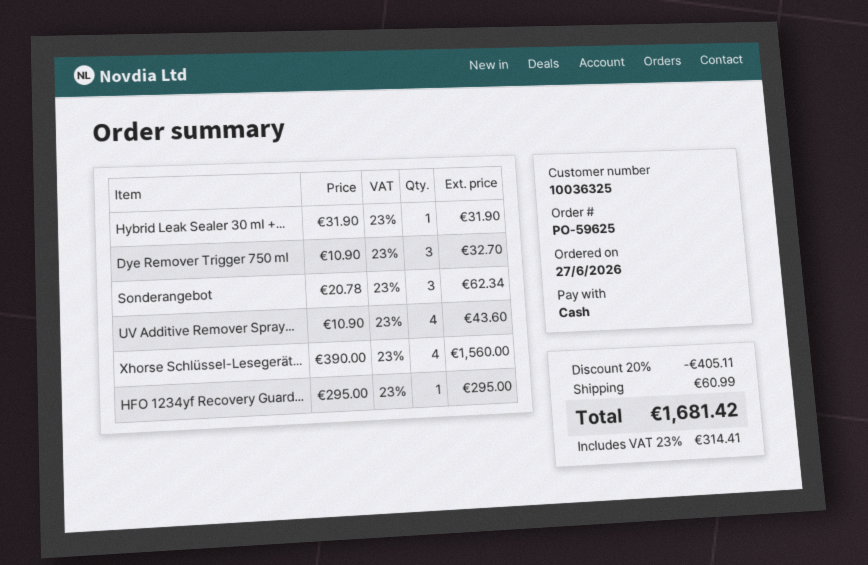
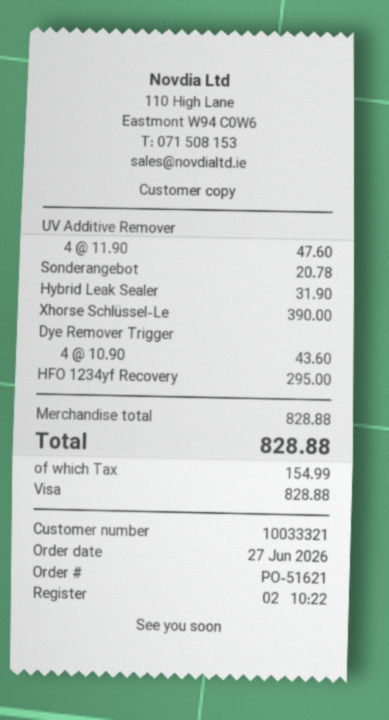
order number: PO-59625 -> PO-51621
customer number: 10036325 -> 10033321
payment method: cash -> Visa
Dye Remover Trigger 750 ml: 3 x 10.90 = 32.70 -> 4 x 10.90 = 43.60
Sonderangebot: 3 x 20.78 = 62.34 -> 1 x 20.78 = 20.78
UV Additive Remover Spray...: 4 x 10.90 = 43.60 -> 4 x 11.90 = 47.60
Xhorse Schlüssel-Lesegerät...: 4 x 390.00 = 1560.00 -> 1 x 390.00 = 390.00
discount: 20% = 405.11 -> none
shipping: 60.99 -> none
tax: 314.41 -> 154.99
total: 1681.42 -> 828.88

